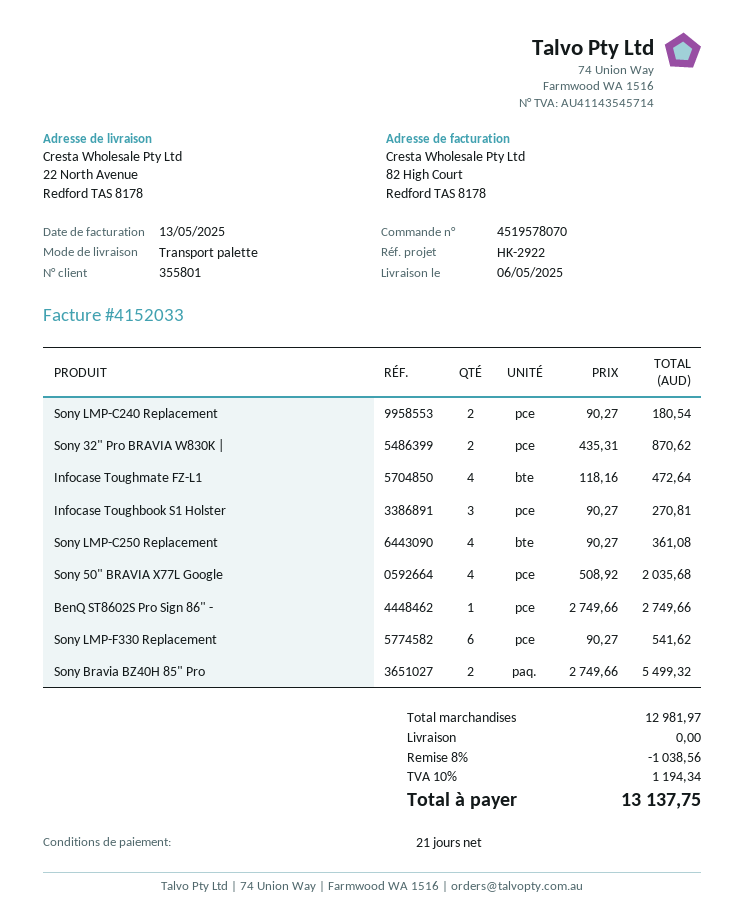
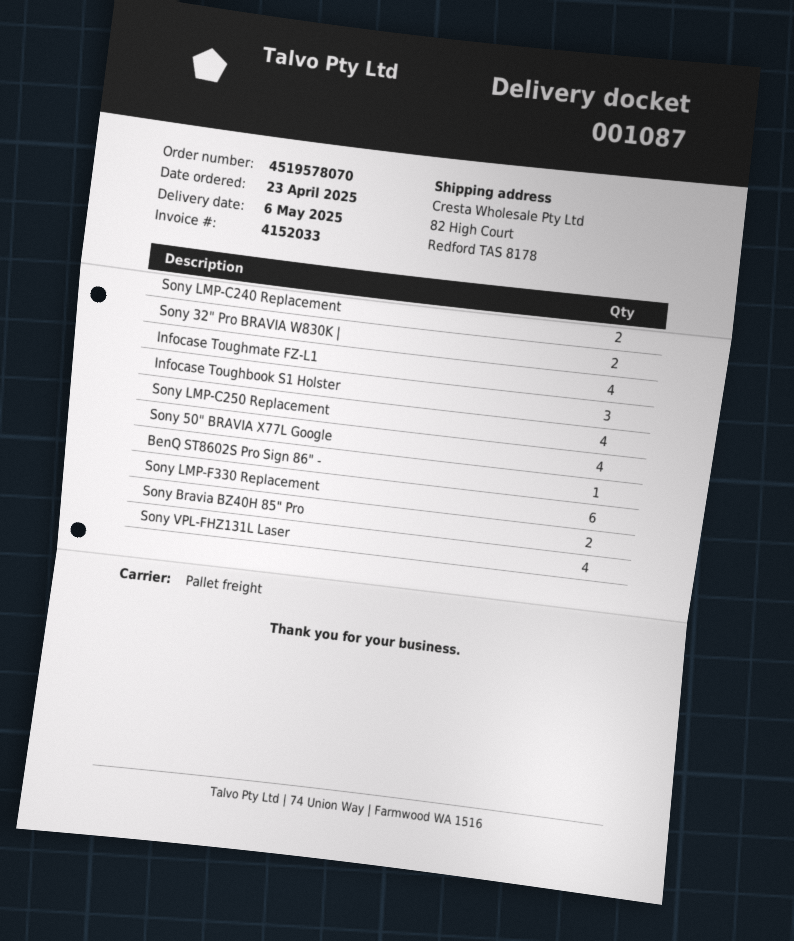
ship to: 22 North Avenue, Redford TAS 8178 -> 82 High Court, Redford TAS 8178
Sony VPL-FHZ131L Laser: none -> 4

